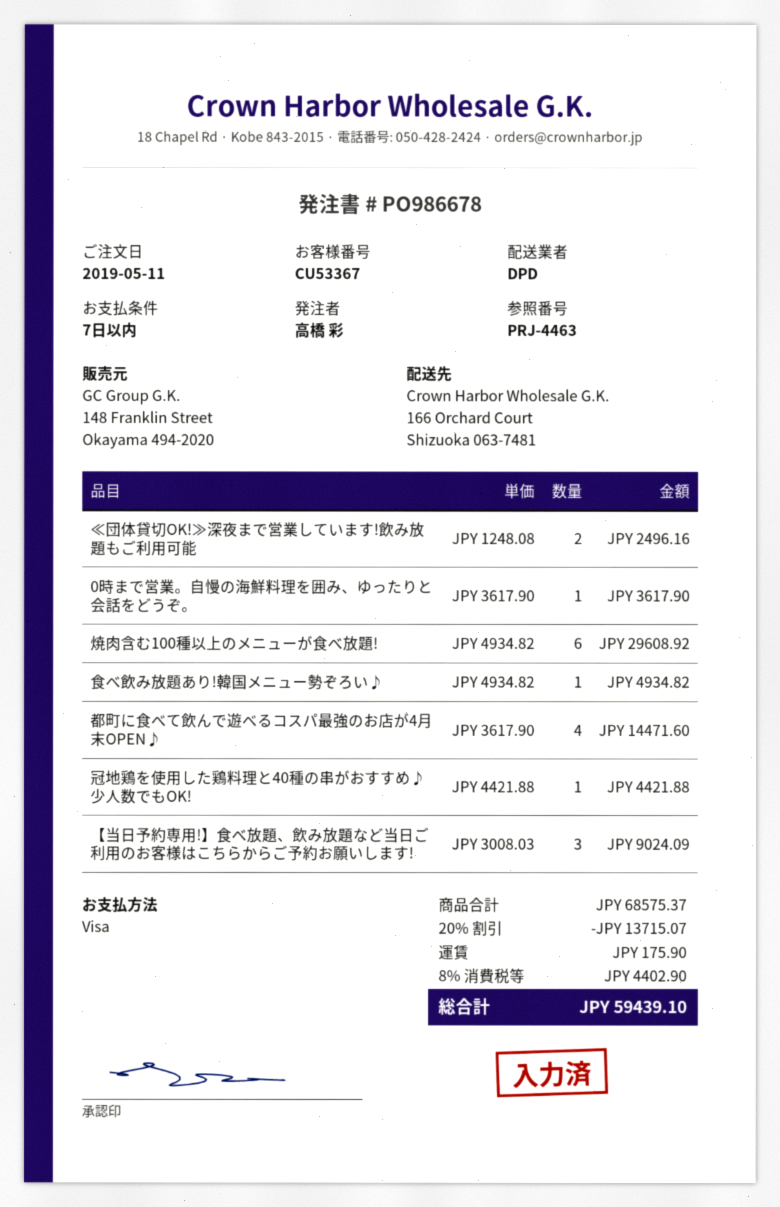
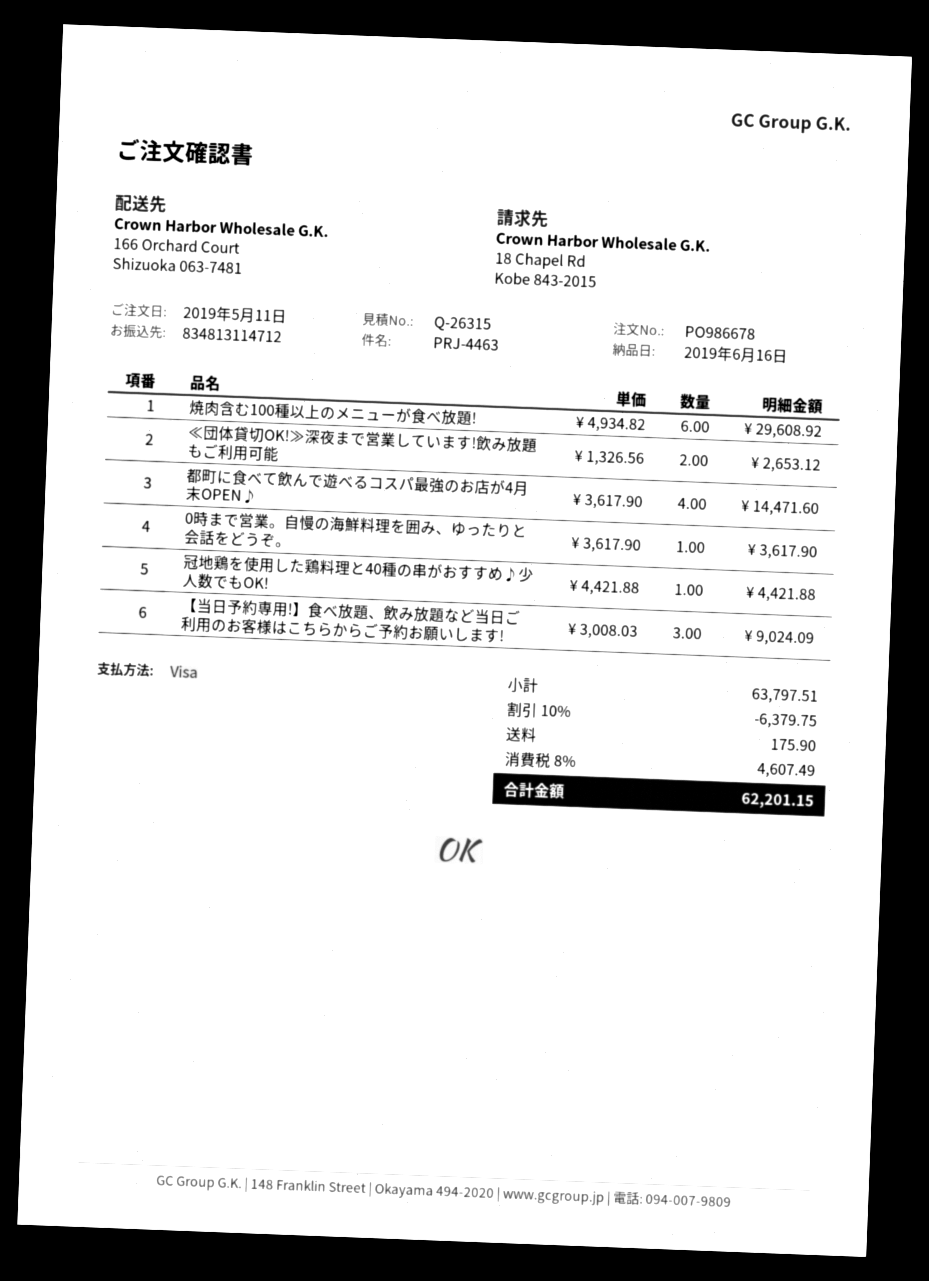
≪団体貸切OK!≫深夜まで営業しています!飲み放題もご利用可能: 2 x 1248.08 = 2496.16 -> 2 x 1326.56 = 2653.12
食べ飲み放題あり!韓国メニュー勢ぞろい♪: 1 x 4934.82 = 4934.82 -> none
subtotal: 68575.37 -> 63797.51
discount: 20% = 13715.07 -> 10% = 6379.75
tax: 8% = 4402.90 -> 8% = 4607.49
total: 59439.10 -> 62201.15

